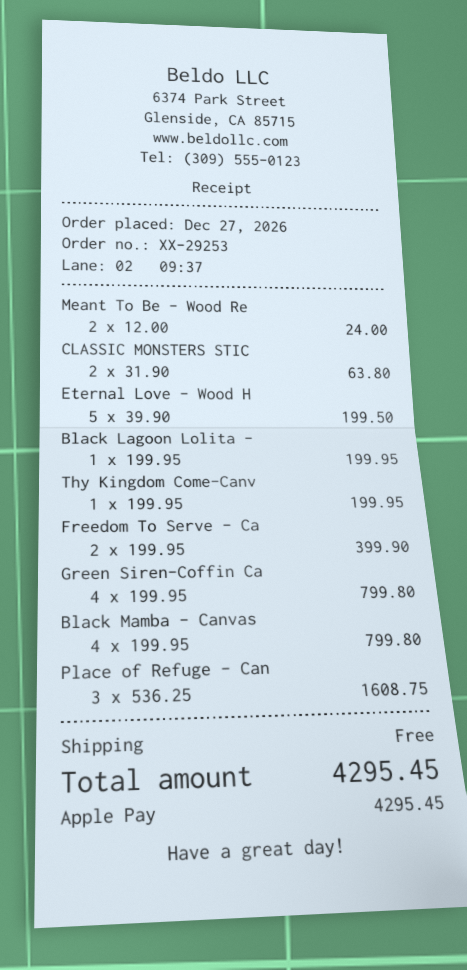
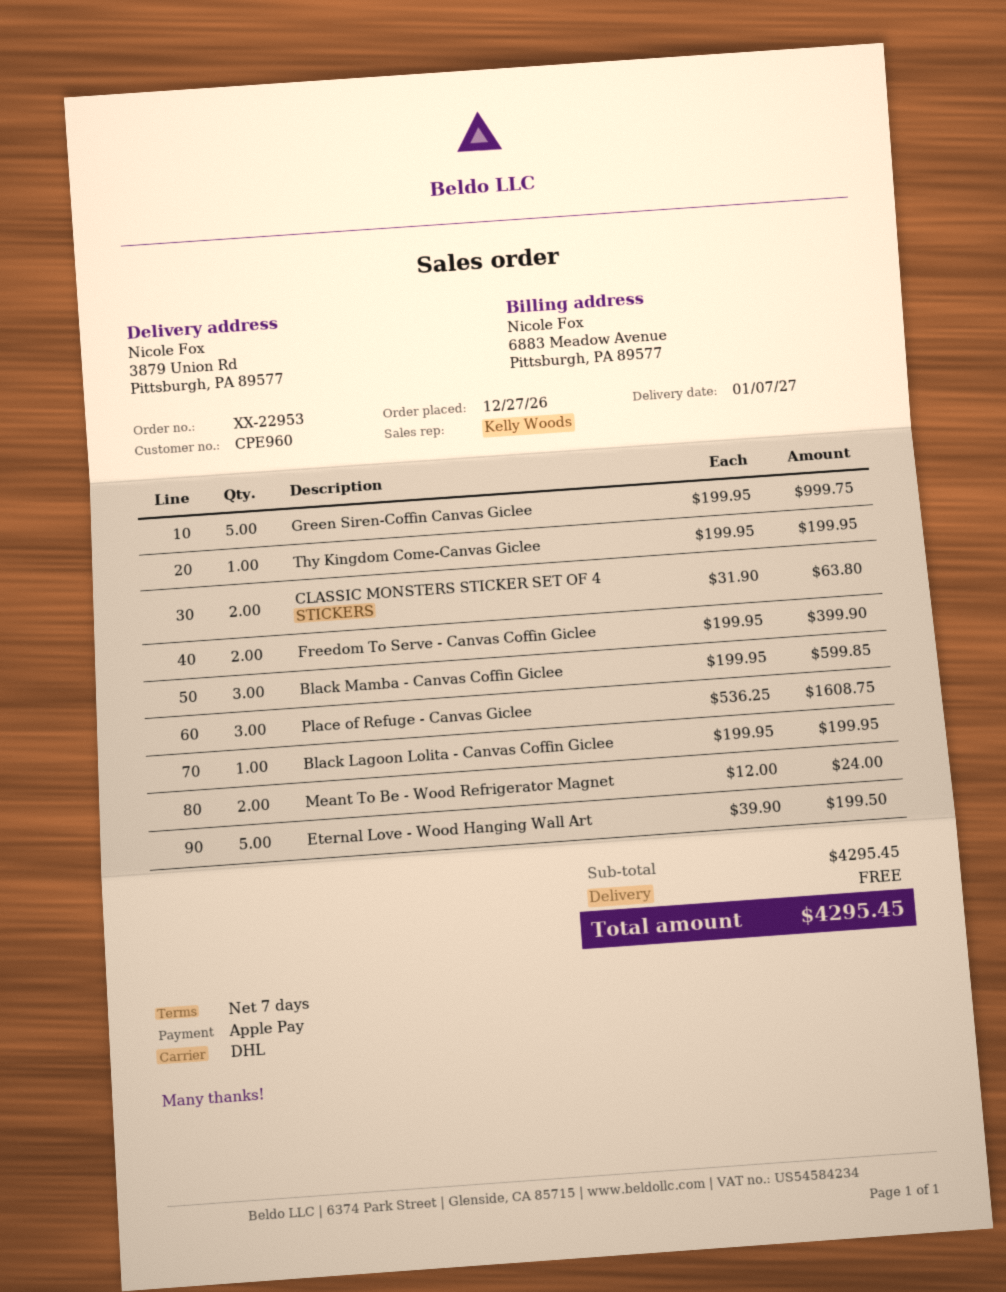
order number: XX-29253 -> XX-22953
Green Siren-Coffin Ca: 4 x 199.95 = 799.80 -> 5 x 199.95 = 999.75
Black Mamba - Canvas: 4 x 199.95 = 799.80 -> 3 x 199.95 = 599.85

